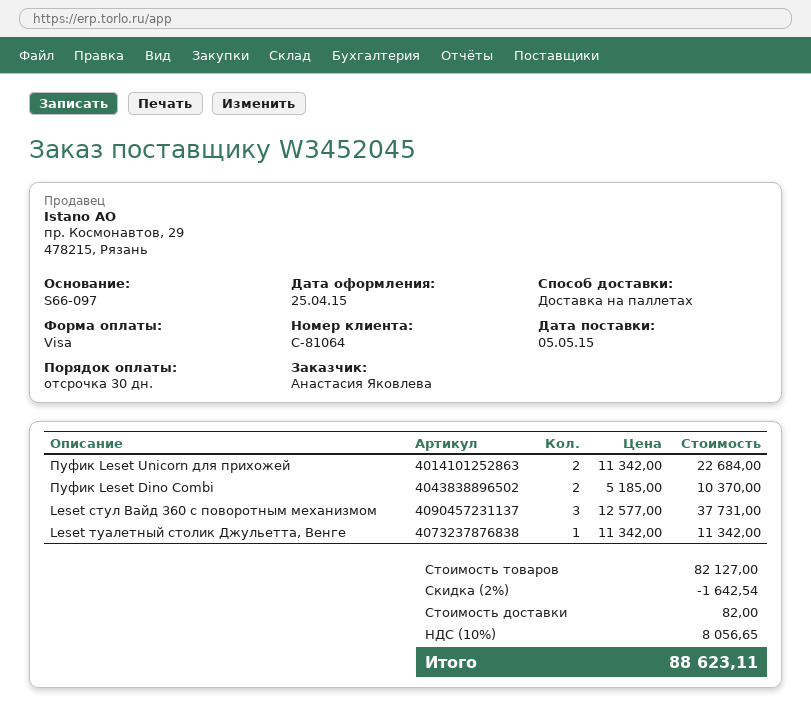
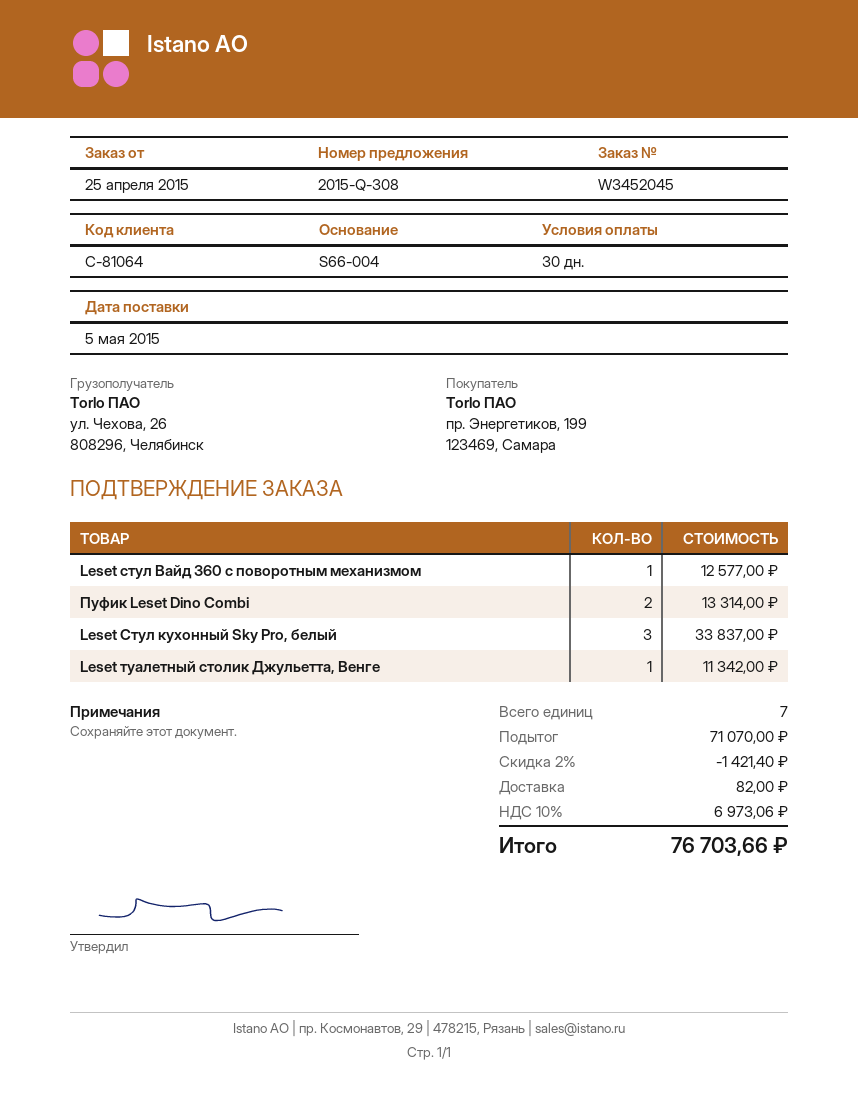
reference: S66-097 -> S66-004
Пуфик Leset Unicorn для прихожей: 2 for 22684.00 -> none
Пуфик Leset Dino Combi: 2 for 10370.00 -> 2 for 13314.00
Leset стул Вайд 360 с поворотным механизмом: 3 for 37731.00 -> 1 for 12577.00
Leset Стул кухонный Sky Pro, белый: none -> 3 for 33837.00
subtotal: 82127.00 -> 71070.00
discount: 2% = 1642.54 -> 2% = 1421.40
tax: 10% = 8056.65 -> 10% = 6973.06
total: 88623.11 -> 76703.66

